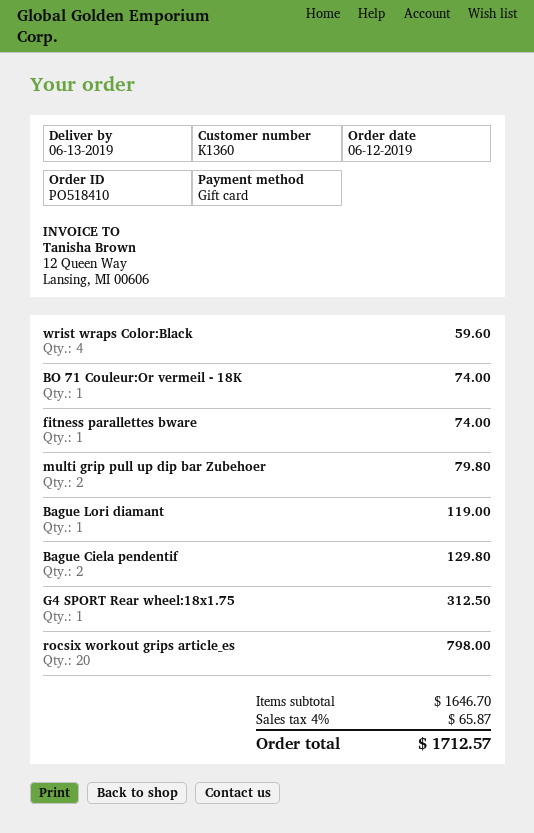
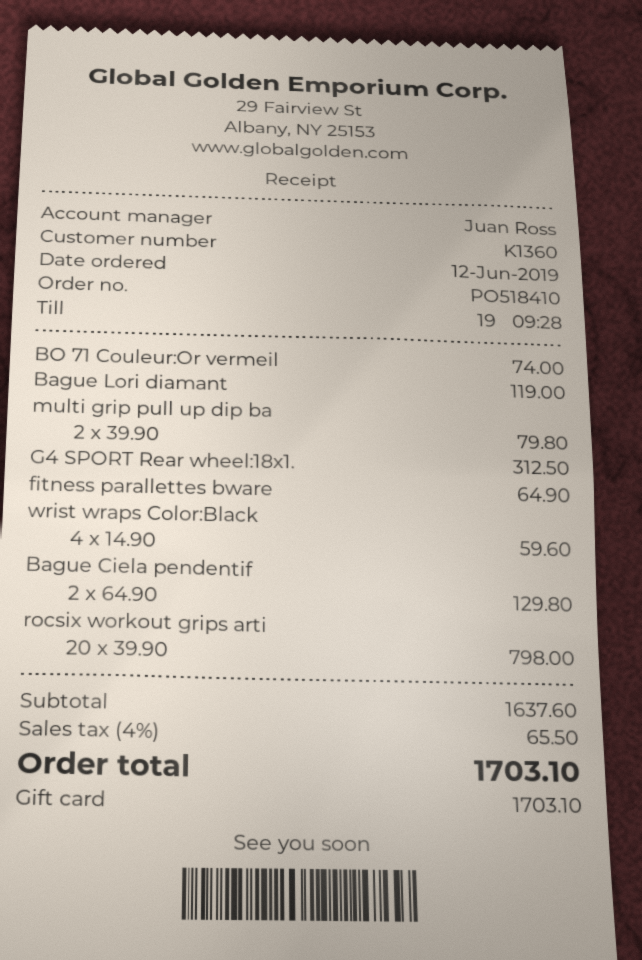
fitness parallettes bware: 1 for 74.00 -> 1 for 64.90
subtotal: 1646.70 -> 1637.60
tax: 4% = 65.87 -> 4% = 65.50
total: 1712.57 -> 1703.10

